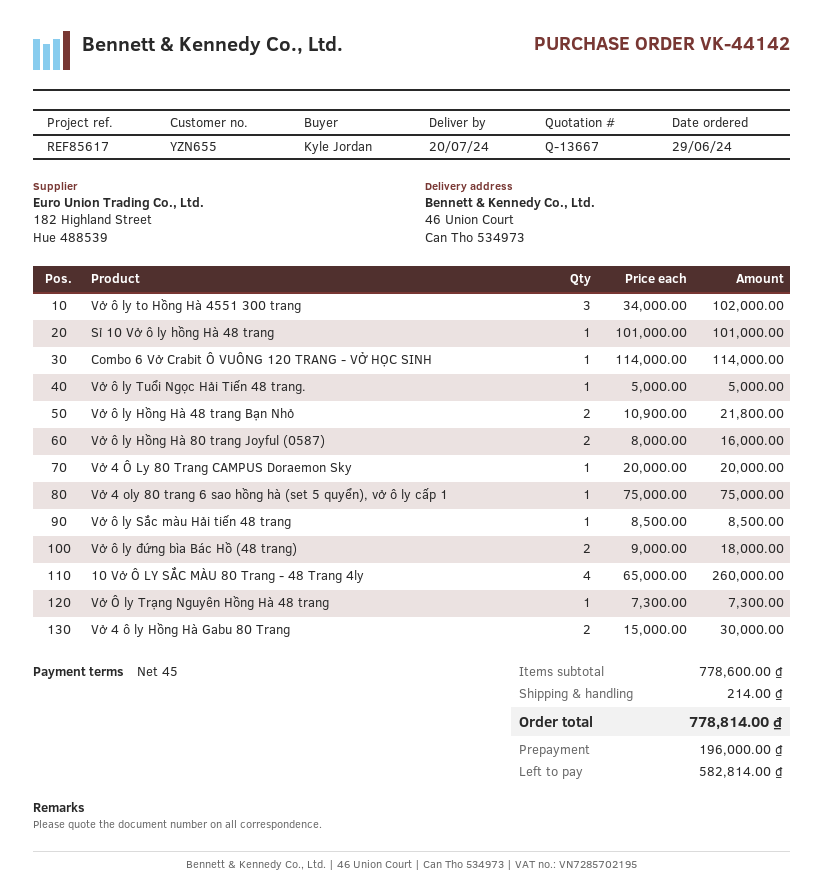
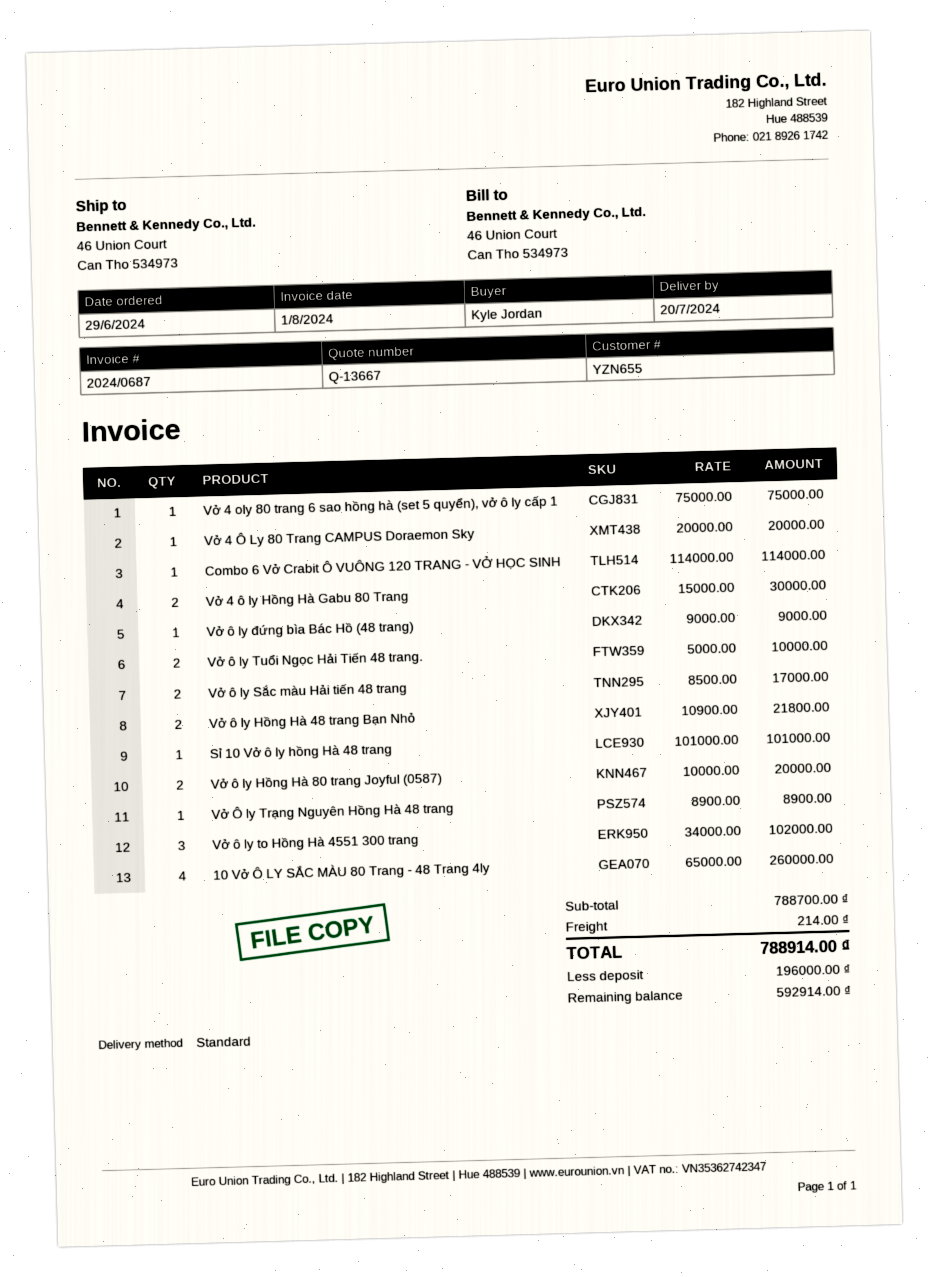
Vở ô ly Tuổi Ngọc Hải Tiến 48 trang.: 1 x 5000.00 = 5000.00 -> 2 x 5000.00 = 10000.00
Vở ô ly Hồng Hà 80 trang Joyful (0587): 2 x 8000.00 = 16000.00 -> 2 x 10000.00 = 20000.00
Vở ô ly Sắc màu Hải tiến 48 trang: 1 x 8500.00 = 8500.00 -> 2 x 8500.00 = 17000.00
Vở ô ly đứng bìa Bác Hồ (48 trang): 2 x 9000.00 = 18000.00 -> 1 x 9000.00 = 9000.00
Vở Ô ly Trạng Nguyên Hồng Hà 48 trang: 1 x 7300.00 = 7300.00 -> 1 x 8900.00 = 8900.00
subtotal: 778600.00 -> 788700.00
total: 778814.00 -> 788914.00
balance: 582814.00 -> 592914.00

